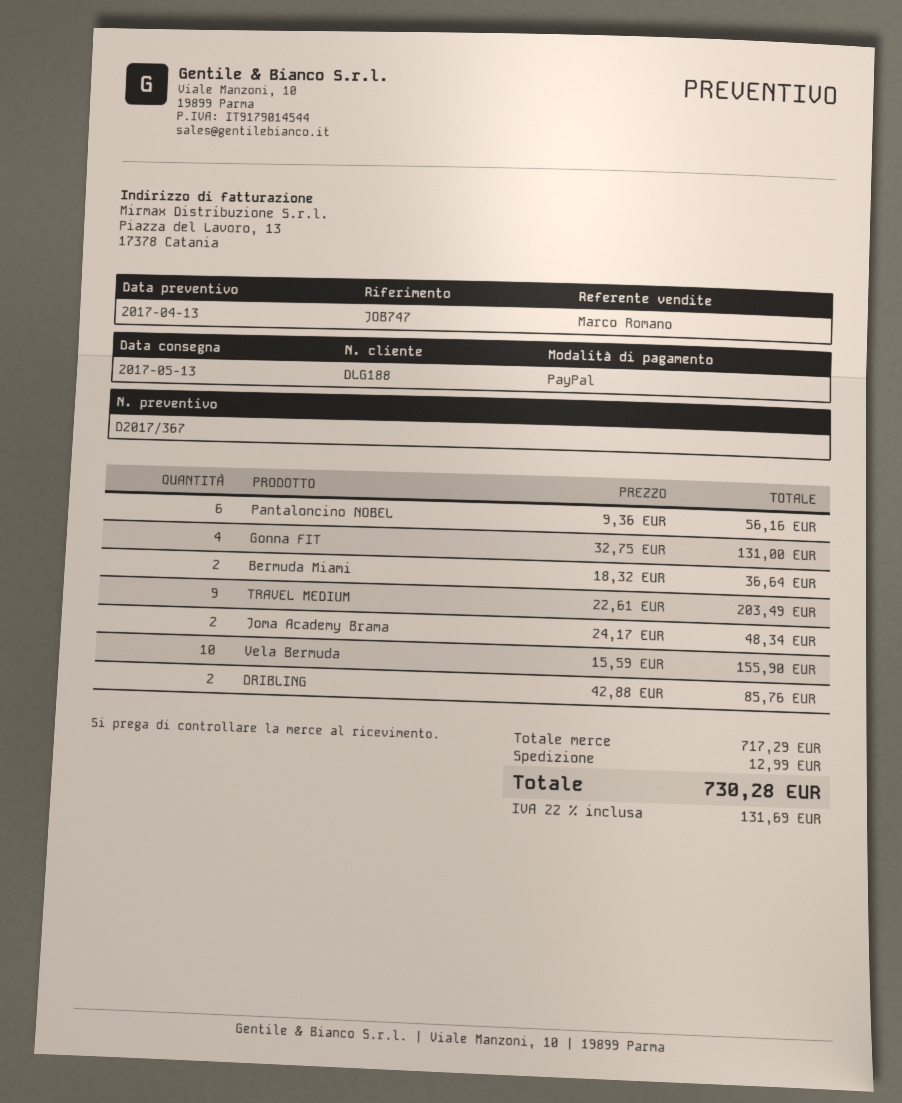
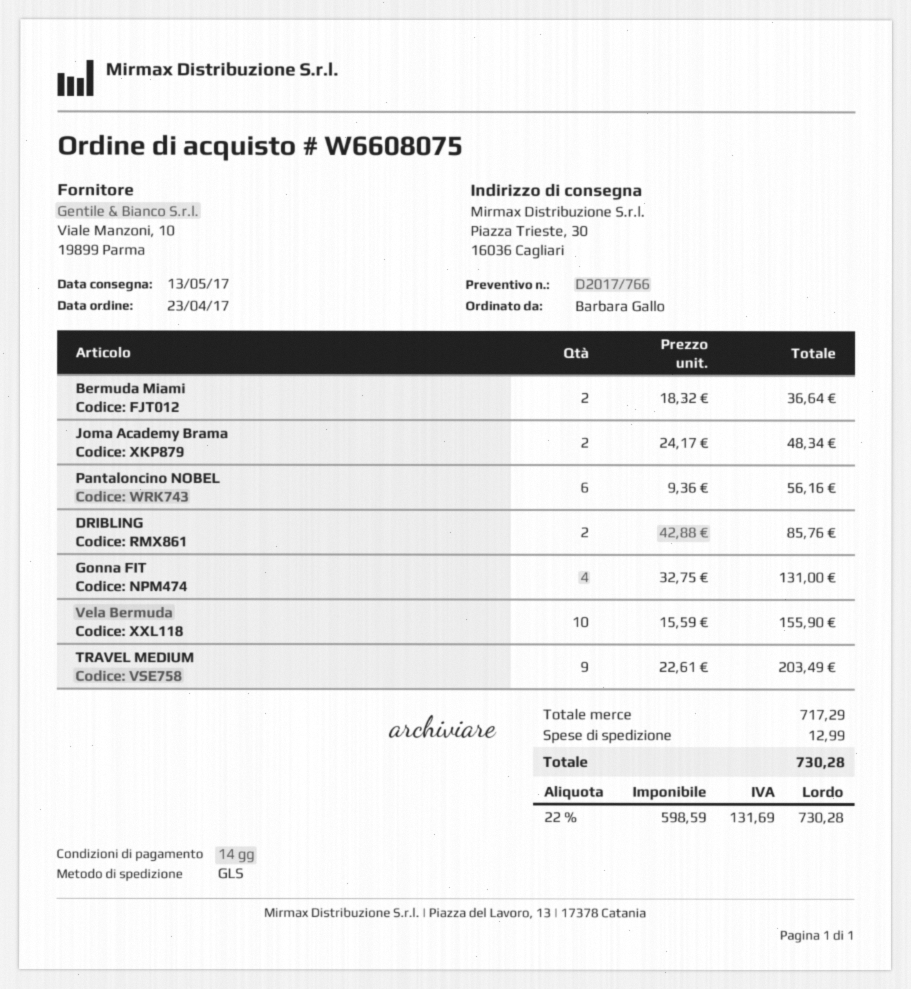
quote number: D2017/367 -> D2017/766

